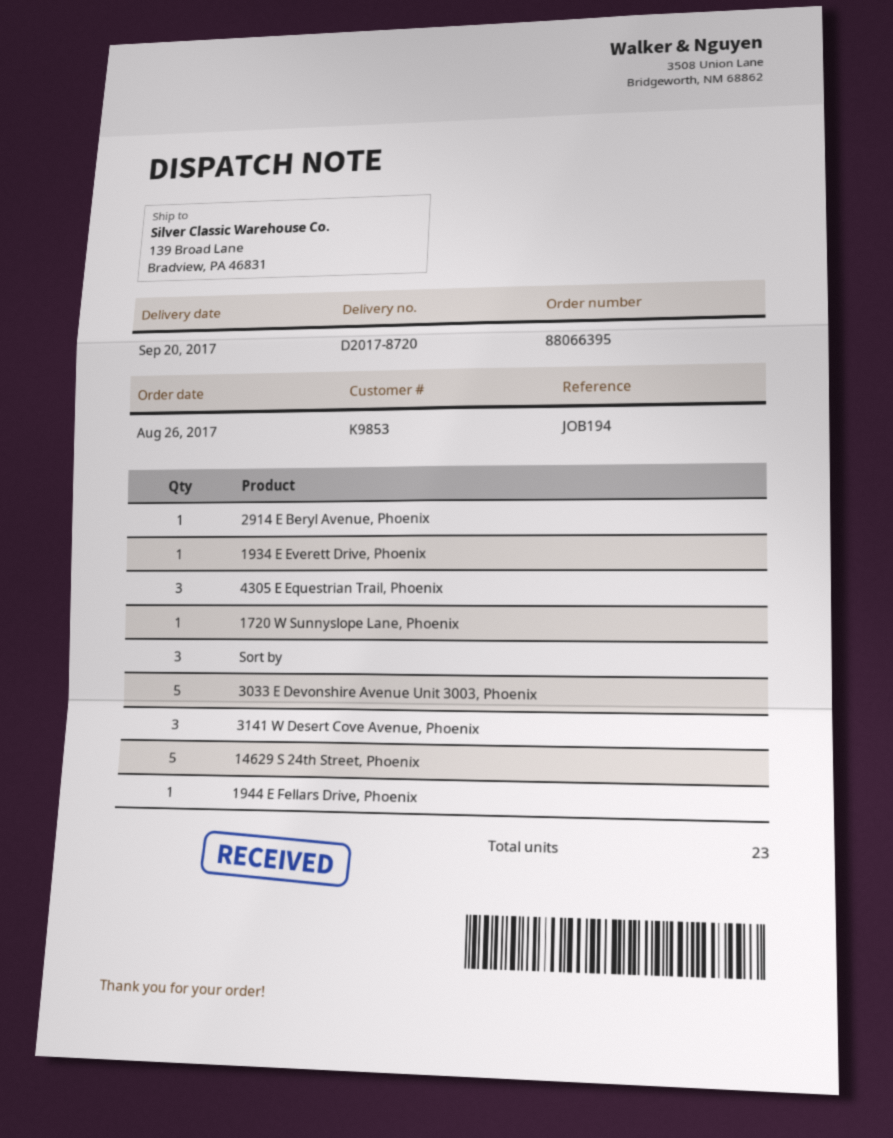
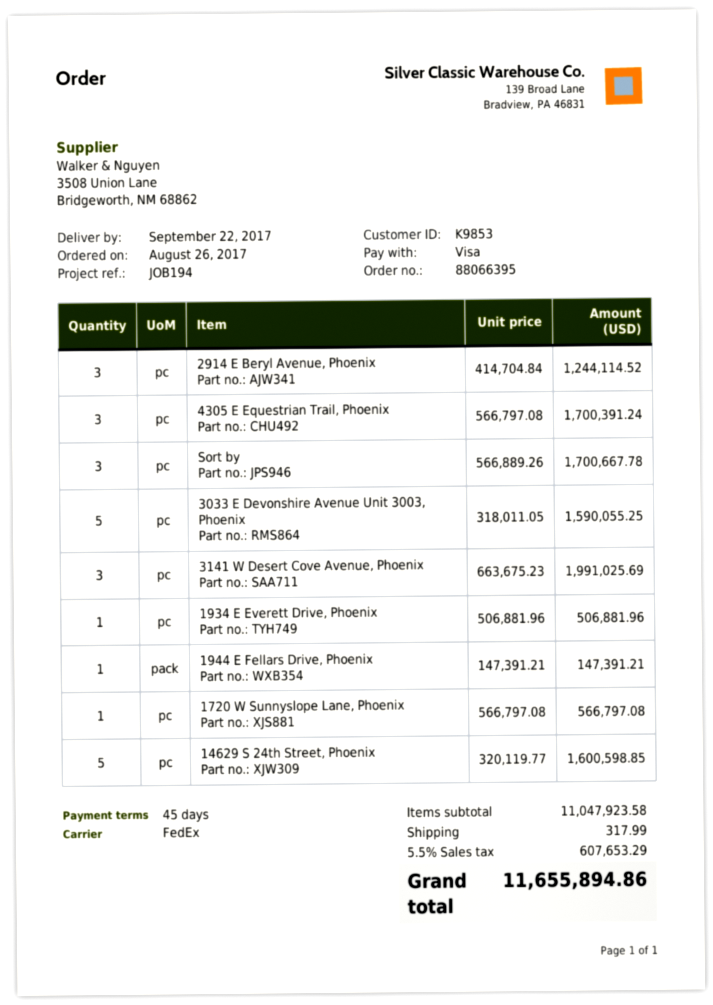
delivery date: 2017-09-20 -> 2017-09-22
2914 E Beryl Avenue, Phoenix: 1 -> 3

